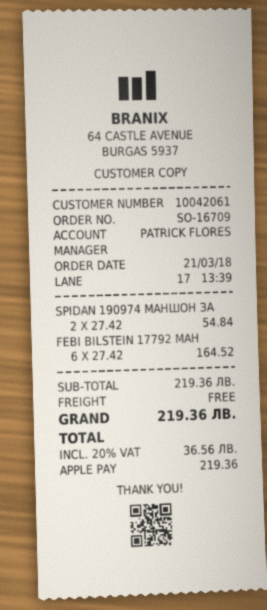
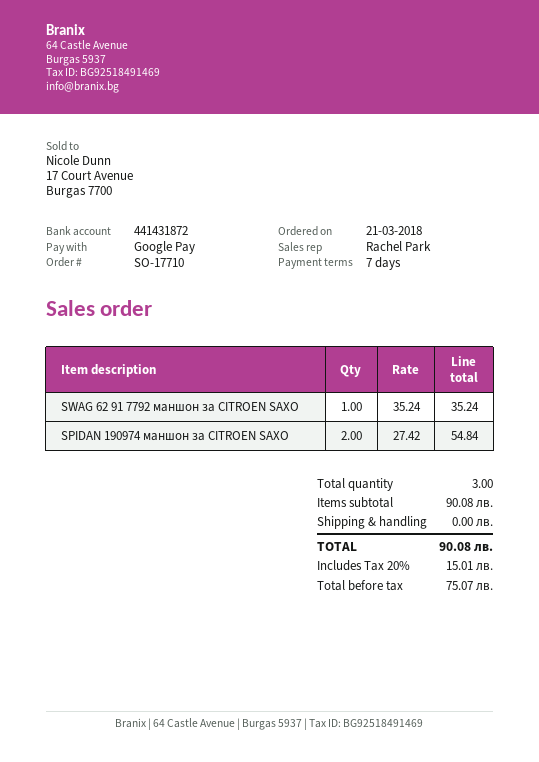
order number: SO-16709 -> SO-17710
sales rep: PATRICK FLORES -> Rachel Park
payment method: Apple Pay -> Google Pay
FEBI BILSTEIN 17792 МАН: 6 x 27.42 = 164.52 -> none
SWAG 62 91 7792 маншон за CITROEN SAXO: none -> 1 x 35.24 = 35.24
subtotal: 219.36 -> 90.08
tax: 20% = 36.56 -> 20% = 15.01
total: 219.36 -> 90.08

